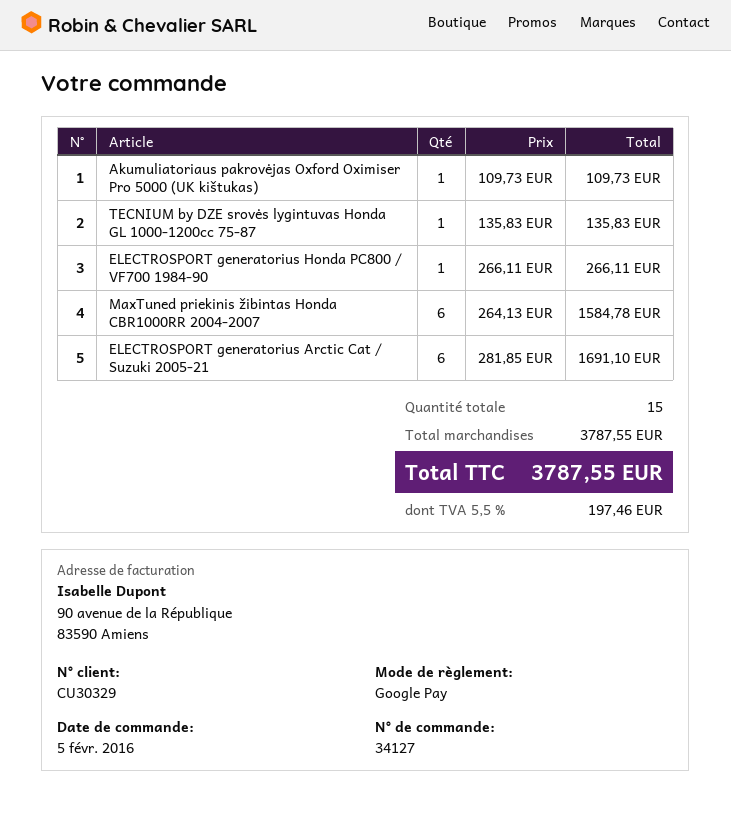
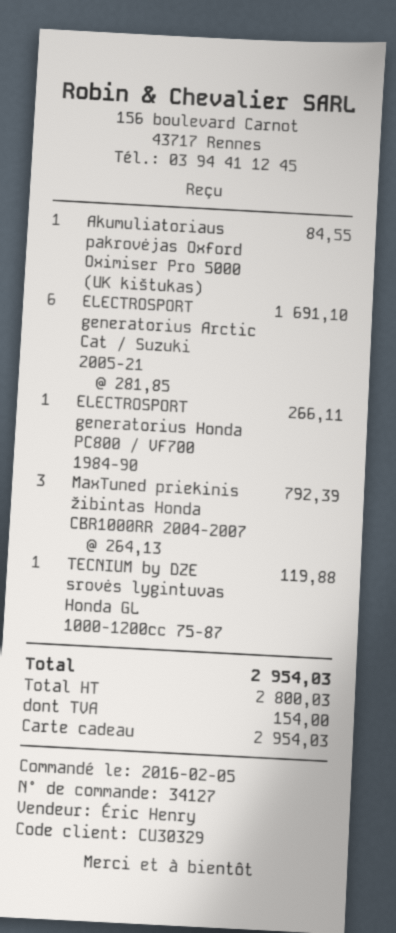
payment method: Google Pay -> gift card
Akumuliatoriaus pakrovėjas Oxford Oximiser Pro 5000 (UK kištukas): 1 x 109.73 = 109.73 -> 1 x 84.55 = 84.55
TECNIUM by DZE srovės lygintuvas Honda GL 1000-1200cc 75-87: 1 x 135.83 = 135.83 -> 1 x 119.88 = 119.88
MaxTuned priekinis žibintas Honda CBR1000RR 2004-2007: 6 x 264.13 = 1584.78 -> 3 x 264.13 = 792.39
tax: 197.46 -> 154.00
total: 3787.55 -> 2954.03

